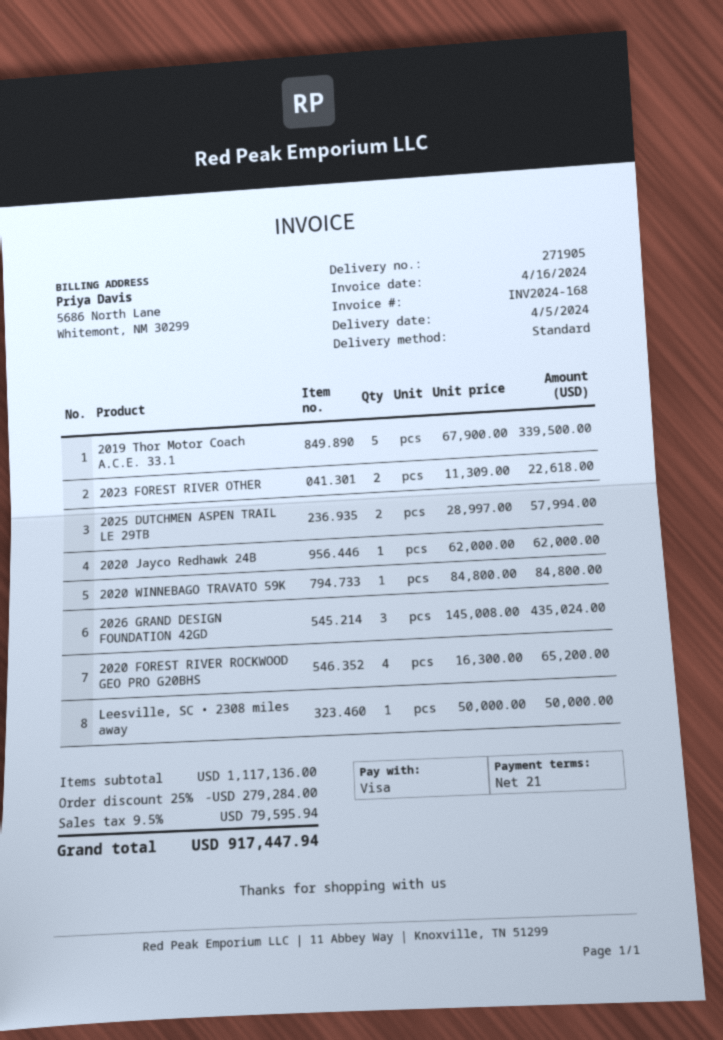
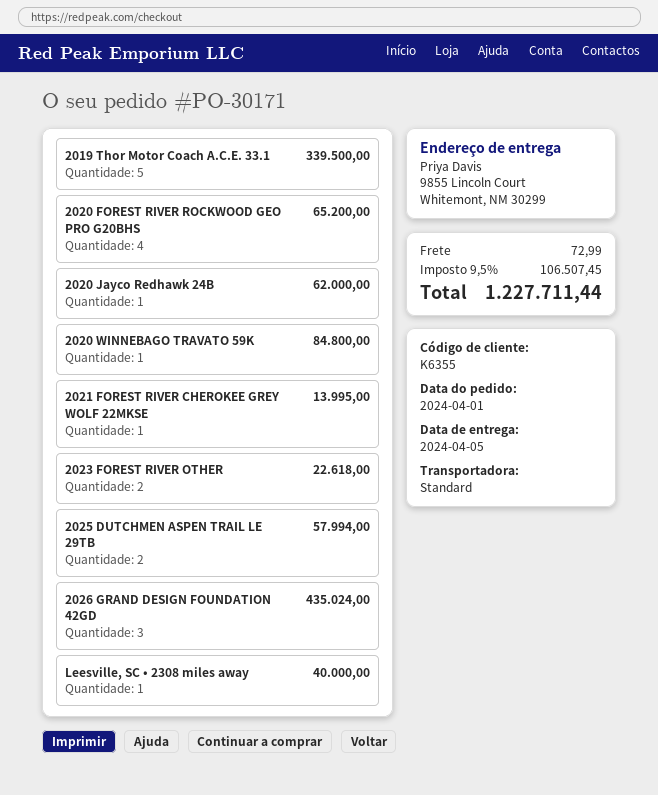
Leesville, SC • 2308 miles away: 1 for 50000.00 -> 1 for 40000.00
2021 FOREST RIVER CHEROKEE GREY WOLF 22MKSE: none -> 1 for 13995.00
discount: 25% = 279284.00 -> none
shipping: none -> 72.99
tax: 9.5% = 79595.94 -> 9.5% = 106507.45
total: 917447.94 -> 1227711.44

